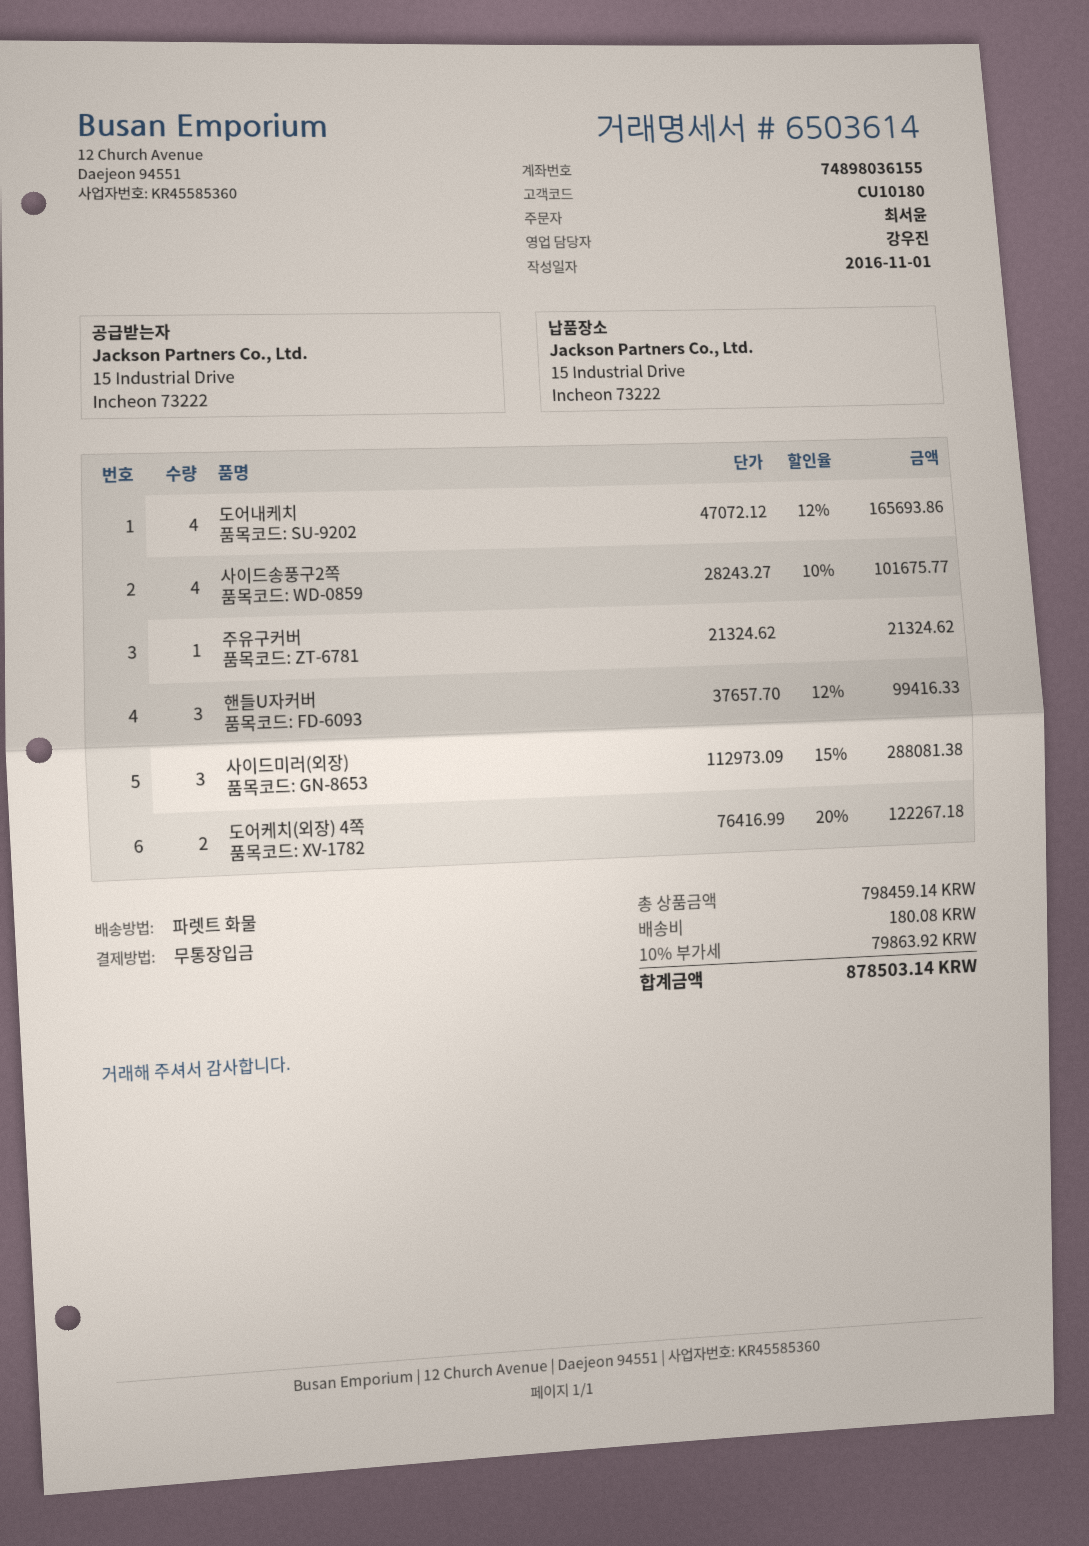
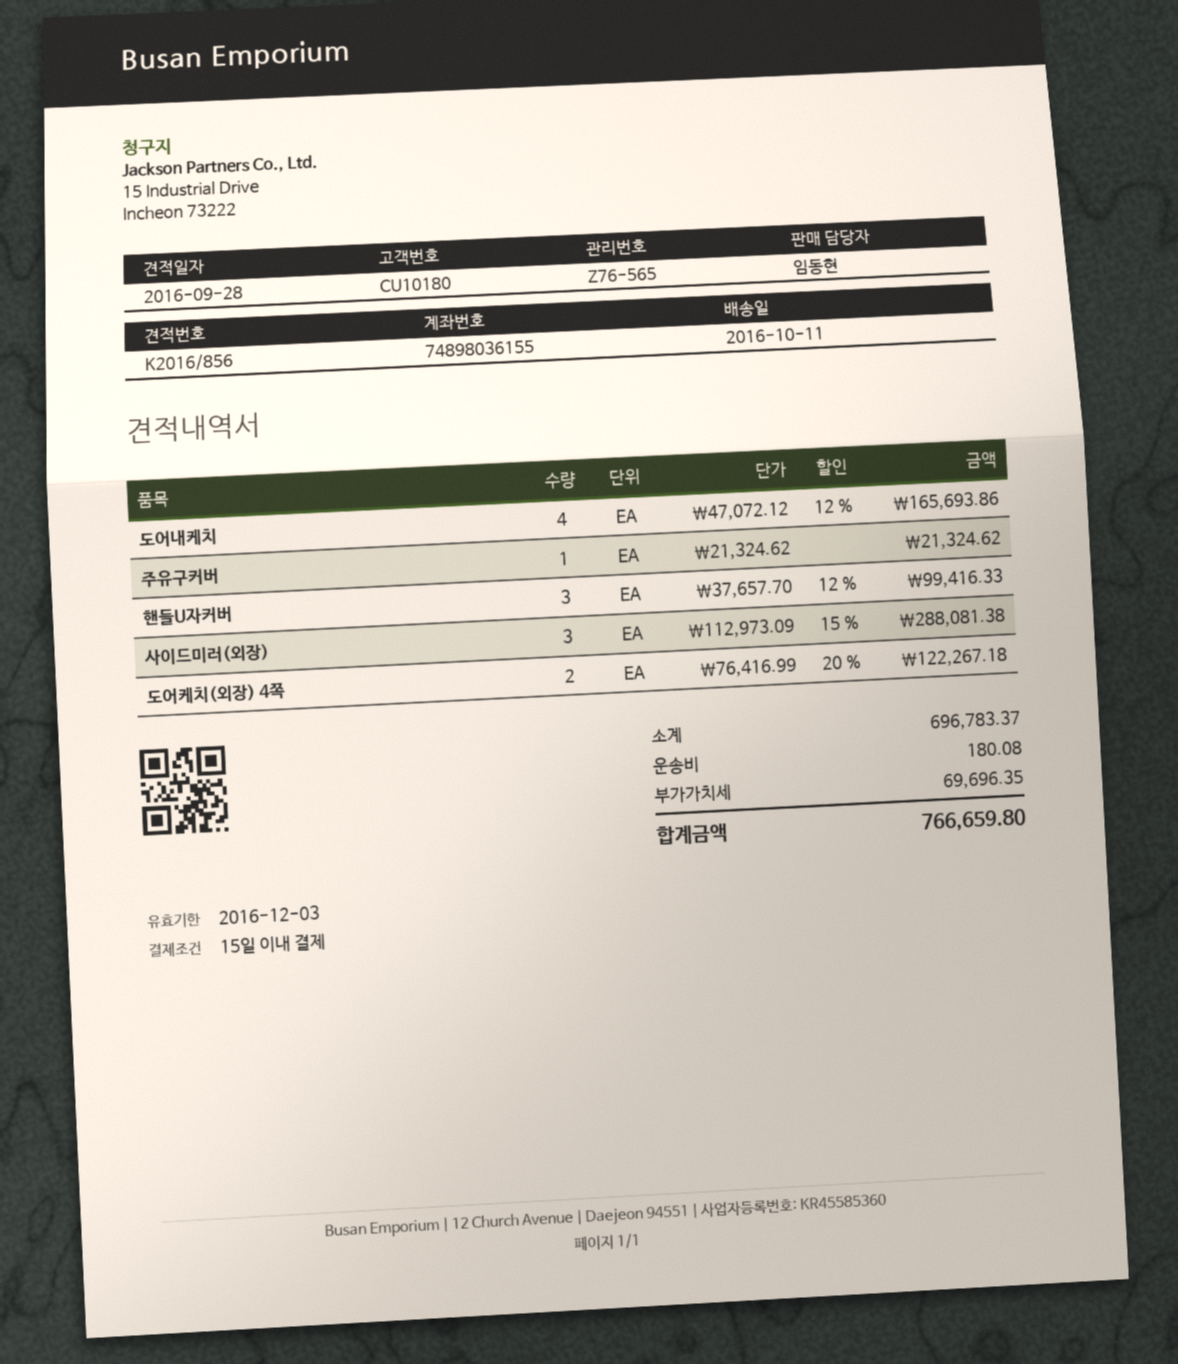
sales rep: 강우진 -> 임동현
사이드송풍구2쪽: 4 x 28243.27 - 10% = 101675.77 -> none
subtotal: 798459.14 -> 696783.37
tax: 79863.92 -> 69696.35
total: 878503.14 -> 766659.80

